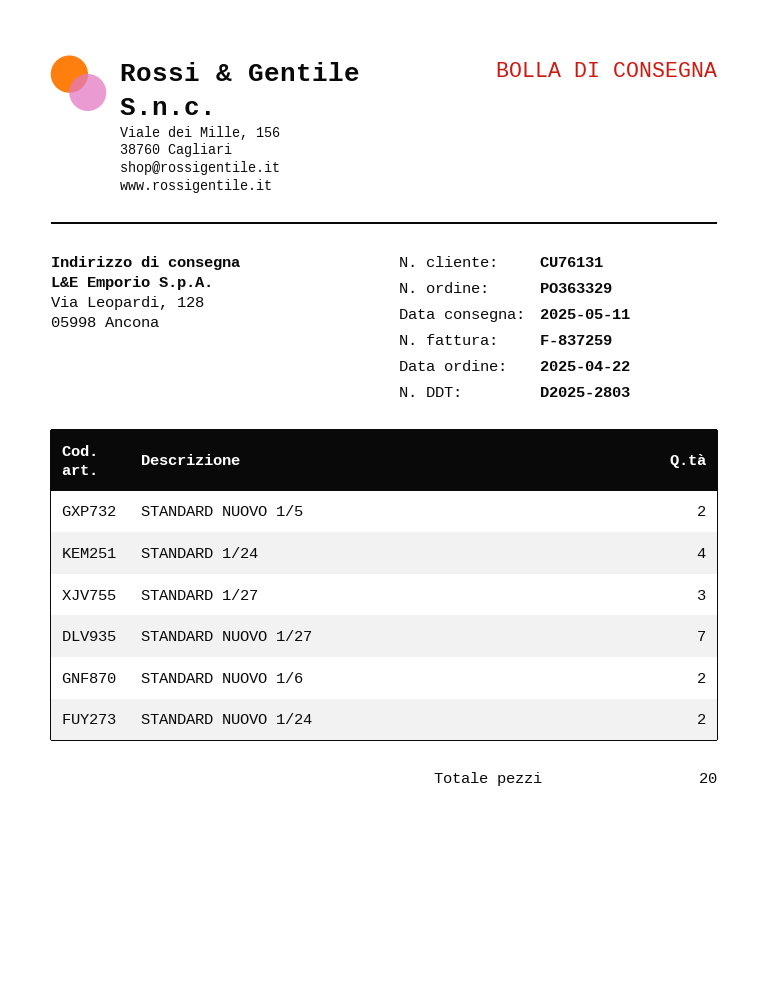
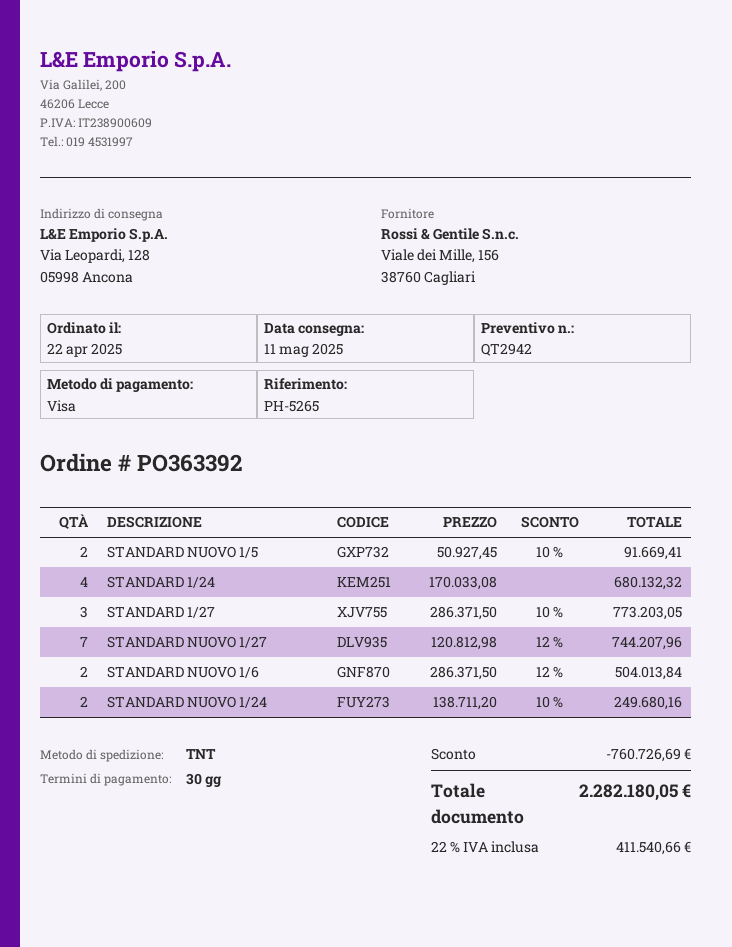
order number: PO363329 -> PO363392

